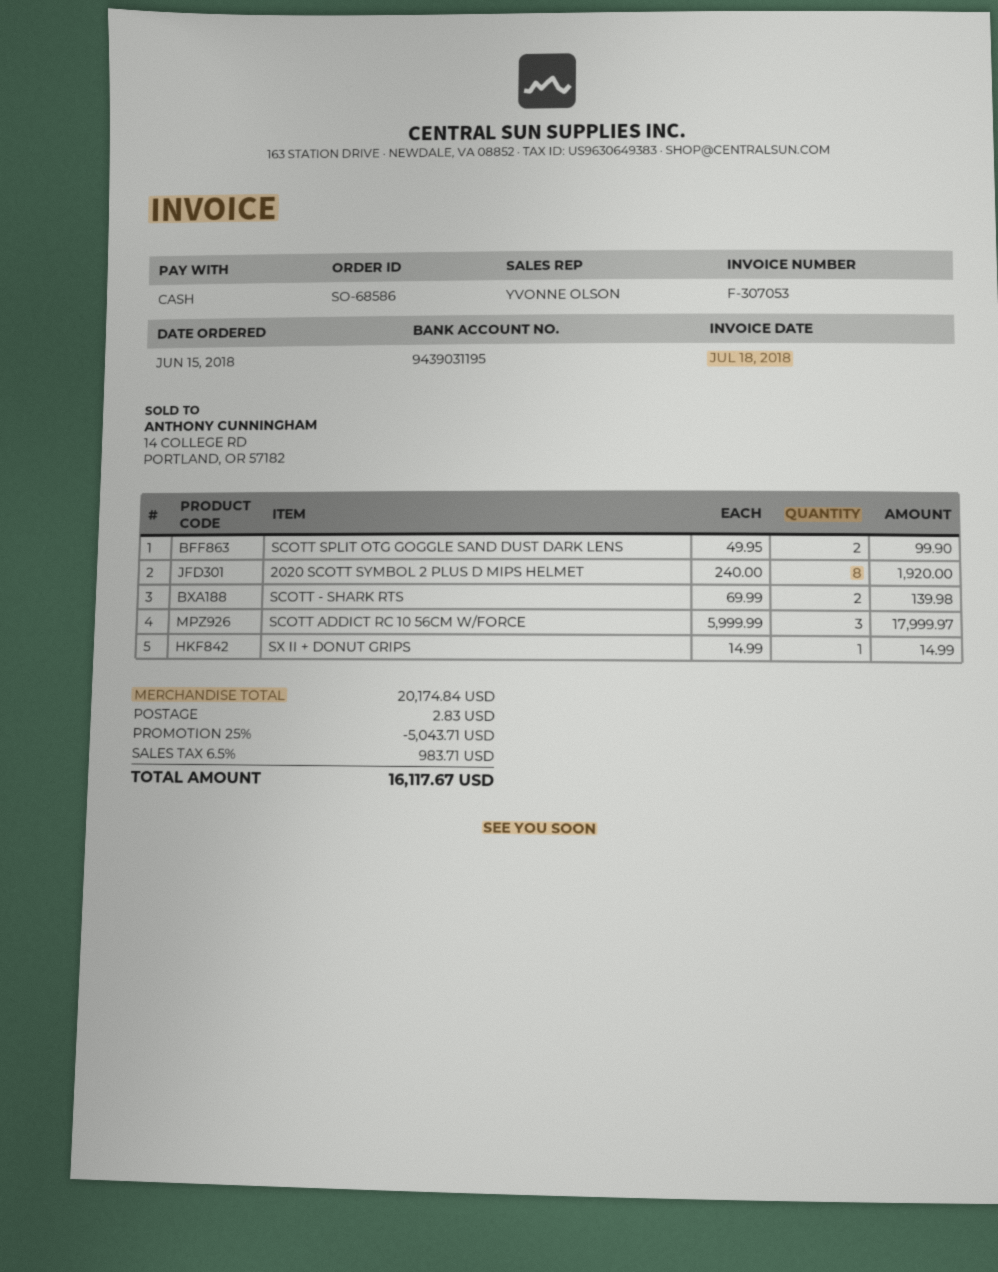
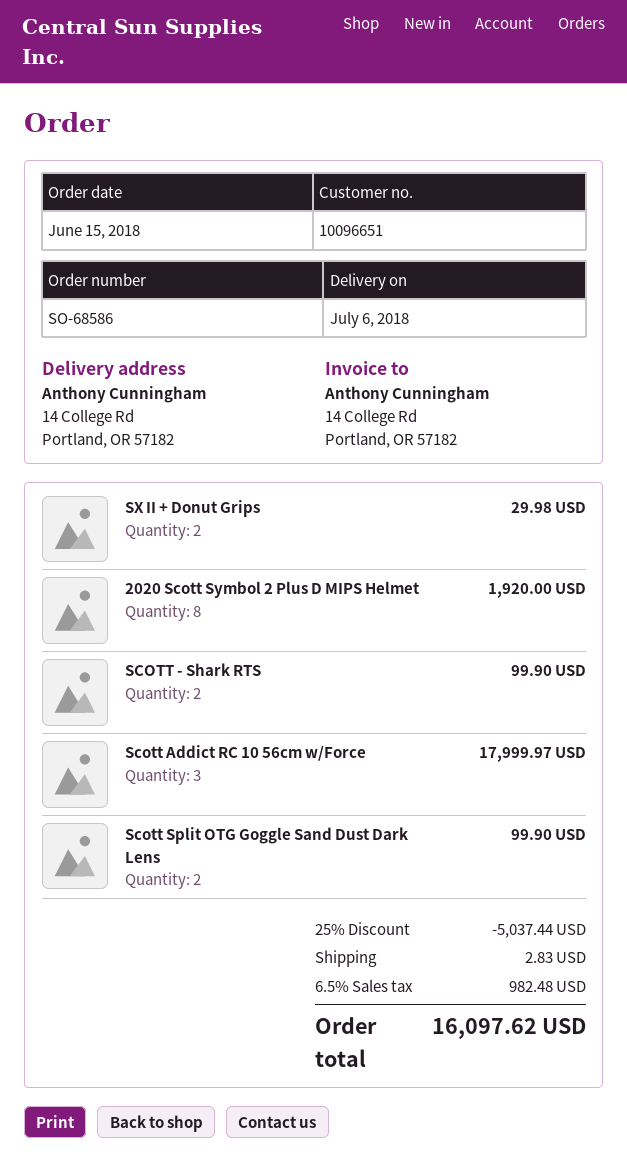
SCOTT - SHARK RTS: 2 for 139.98 -> 2 for 99.90
SX II + DONUT GRIPS: 1 for 14.99 -> 2 for 29.98
discount: 25% = 5043.71 -> 25% = 5037.44
tax: 6.5% = 983.71 -> 6.5% = 982.48
total: 16117.67 -> 16097.62

